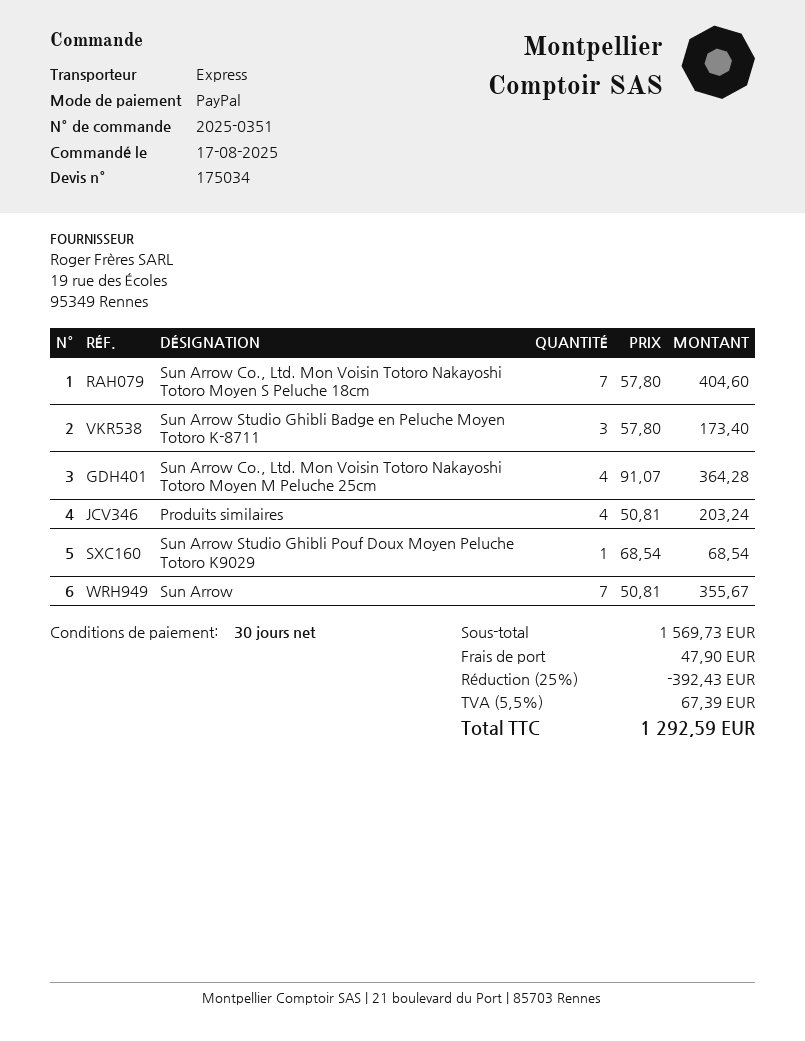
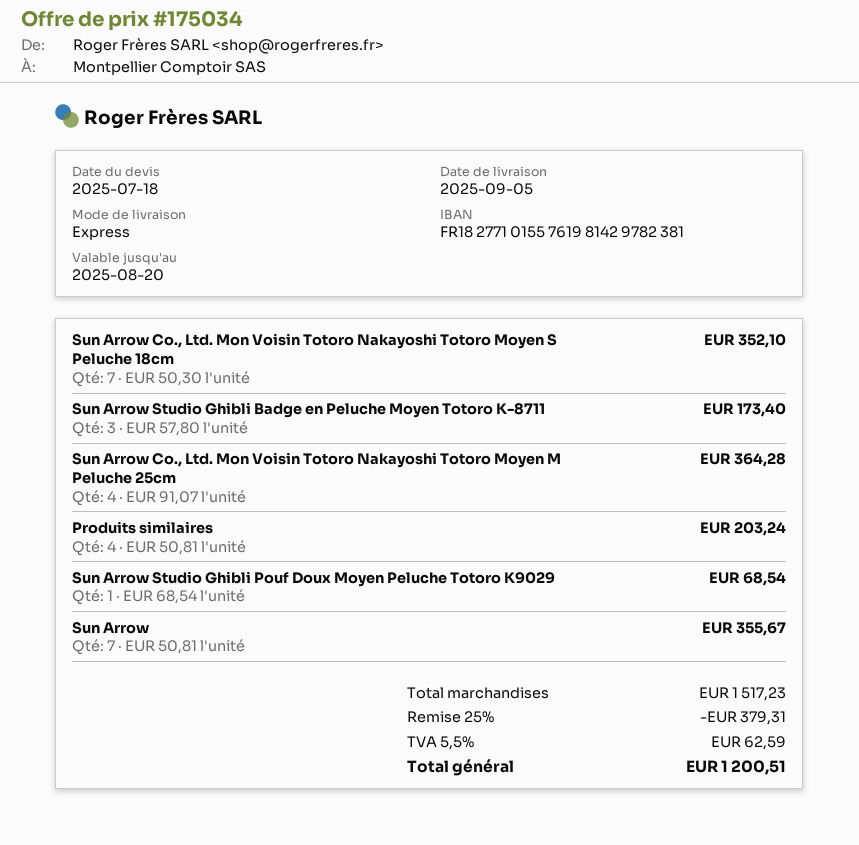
Sun Arrow Co., Ltd. Mon Voisin Totoro Nakayoshi Totoro Moyen S Peluche 18cm: 7 x 57.80 = 404.60 -> 7 x 50.30 = 352.10
subtotal: 1569.73 -> 1517.23
discount: 25% = 392.43 -> 25% = 379.31
shipping: 47.90 -> none
tax: 5.5% = 67.39 -> 5.5% = 62.59
total: 1292.59 -> 1200.51

